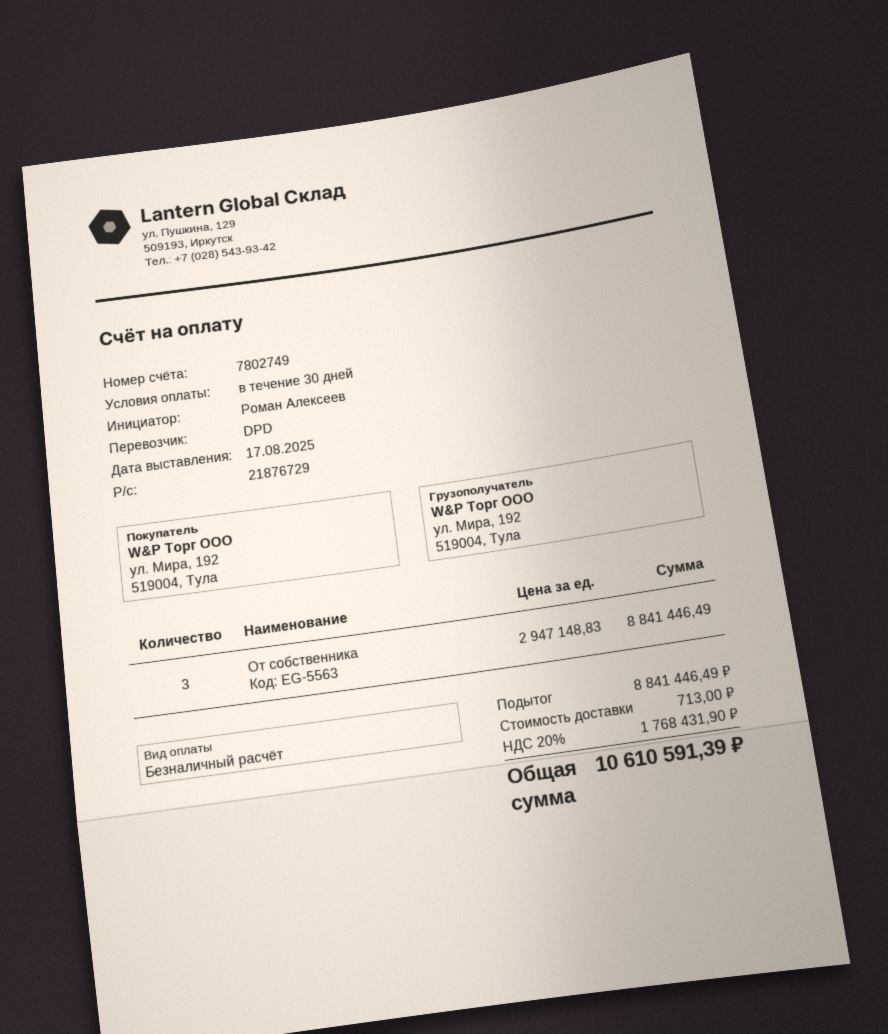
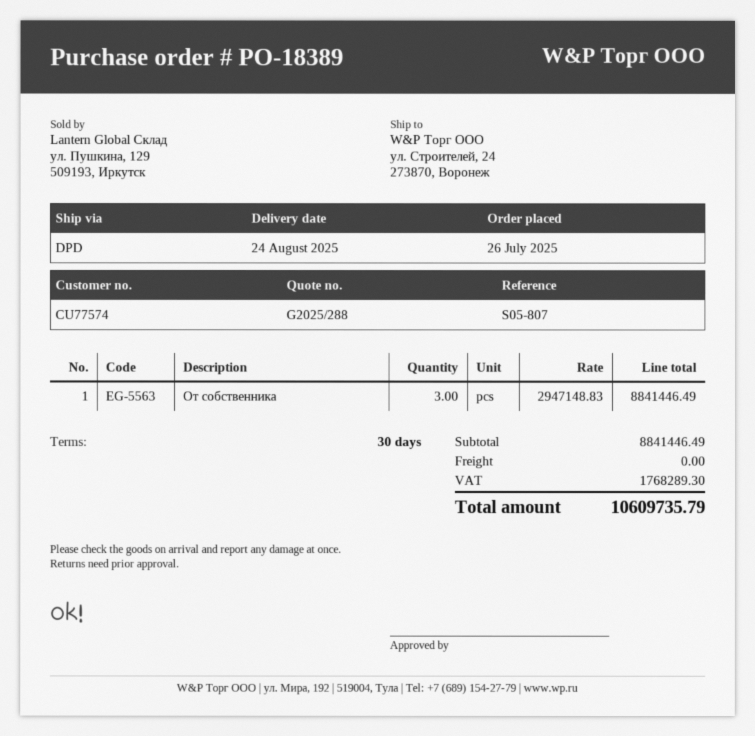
ship to: ул. Мира, 192, 519004, Тула -> ул. Строителей, 24, 273870, Воронеж
shipping: 713.00 -> 0.00
tax: 1768431.90 -> 1768289.30
total: 10610591.39 -> 10609735.79

